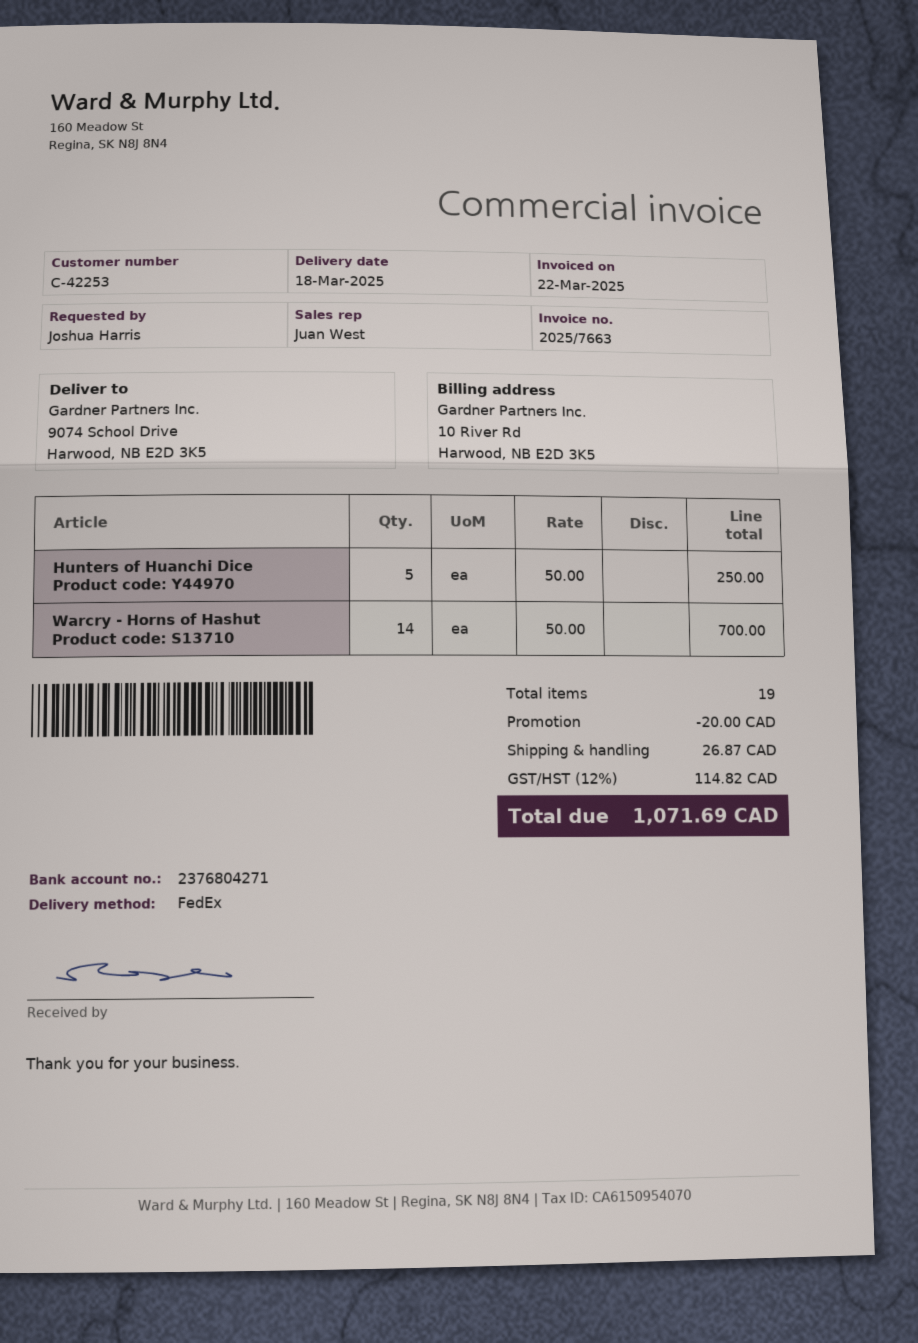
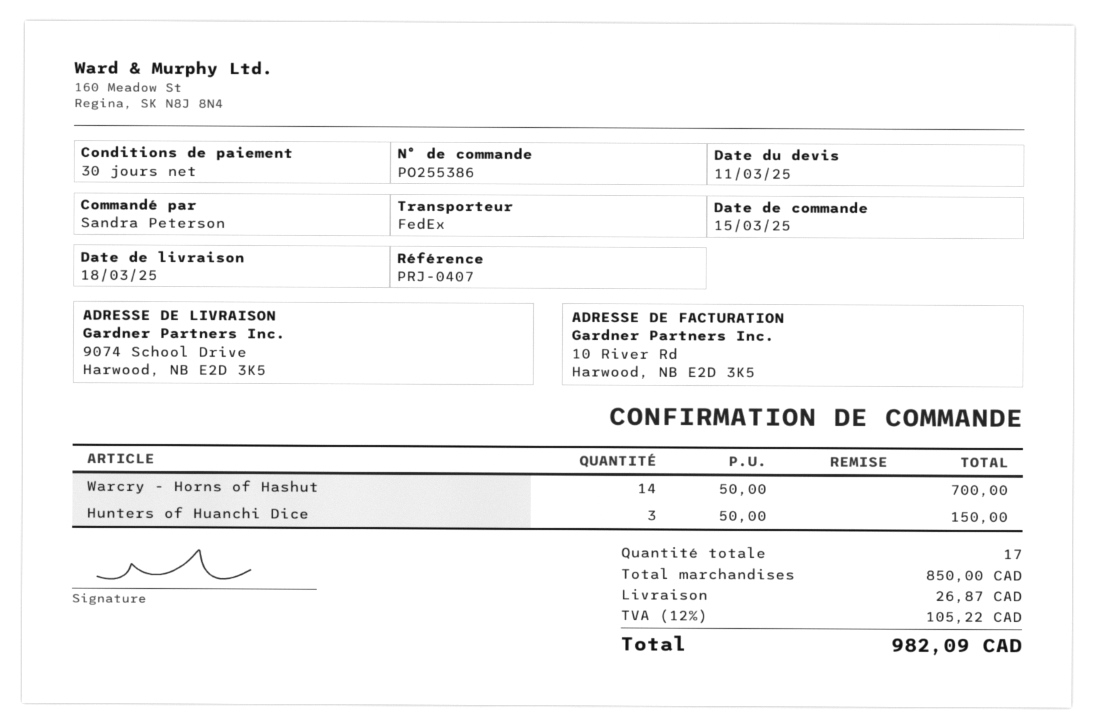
ordered by: Joshua Harris -> Sandra Peterson
Hunters of Huanchi Dice: 5 x 50.00 = 250.00 -> 3 x 50.00 = 150.00
total quantity: 19 -> 17
discount: 20.00 -> none
tax: 12% = 114.82 -> 12% = 105.22
total: 1071.69 -> 982.09

